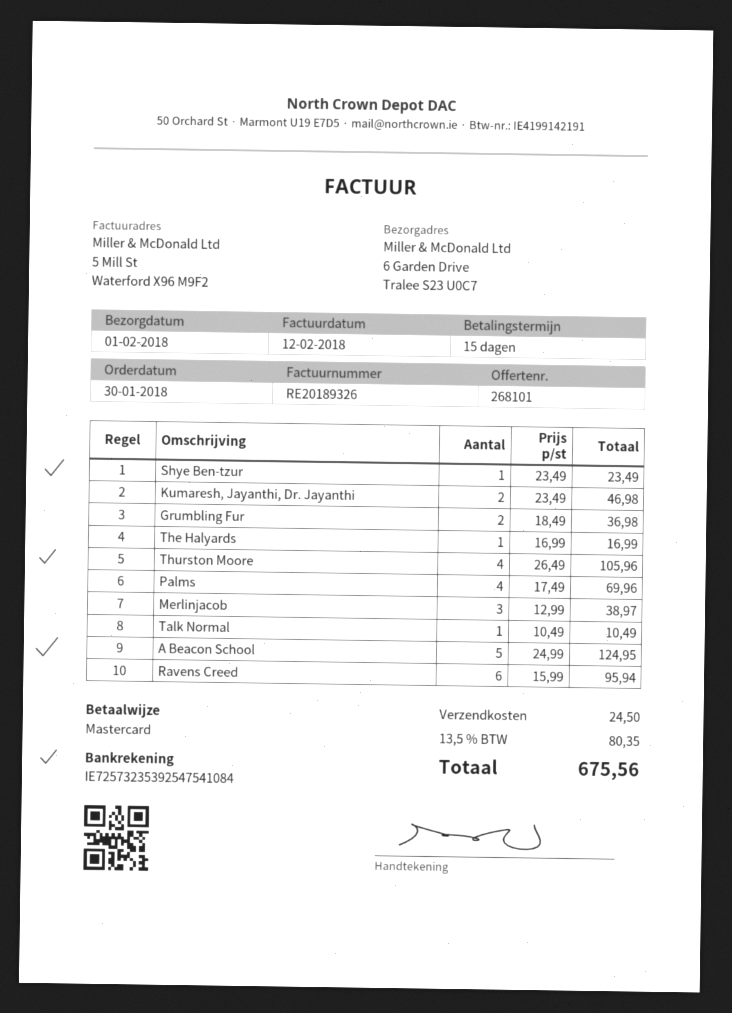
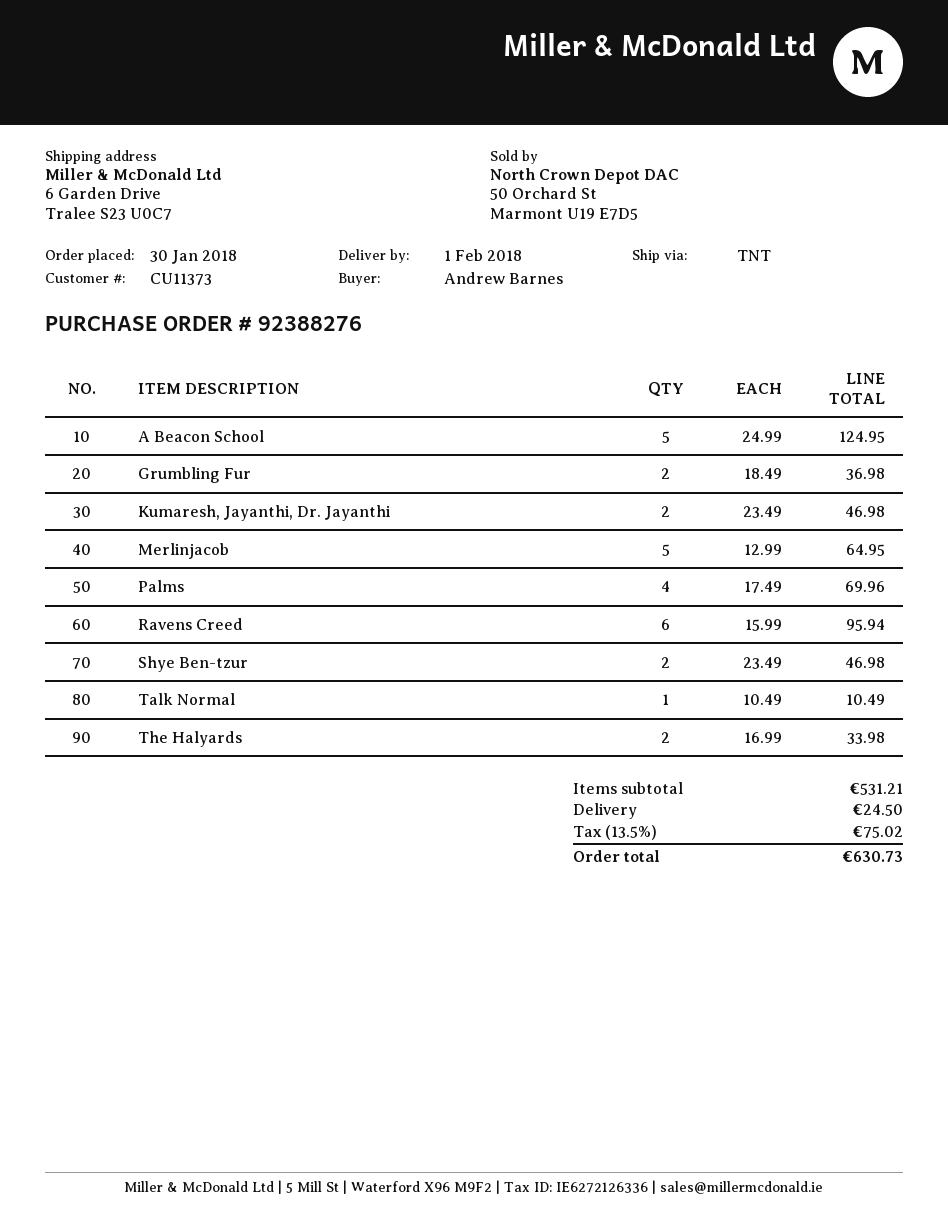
Shye Ben-tzur: 1 x 23.49 = 23.49 -> 2 x 23.49 = 46.98
The Halyards: 1 x 16.99 = 16.99 -> 2 x 16.99 = 33.98
Thurston Moore: 4 x 26.49 = 105.96 -> none
Merlinjacob: 3 x 12.99 = 38.97 -> 5 x 12.99 = 64.95
tax: 13.5% = 80.35 -> 13.5% = 75.02
total: 675.56 -> 630.73

